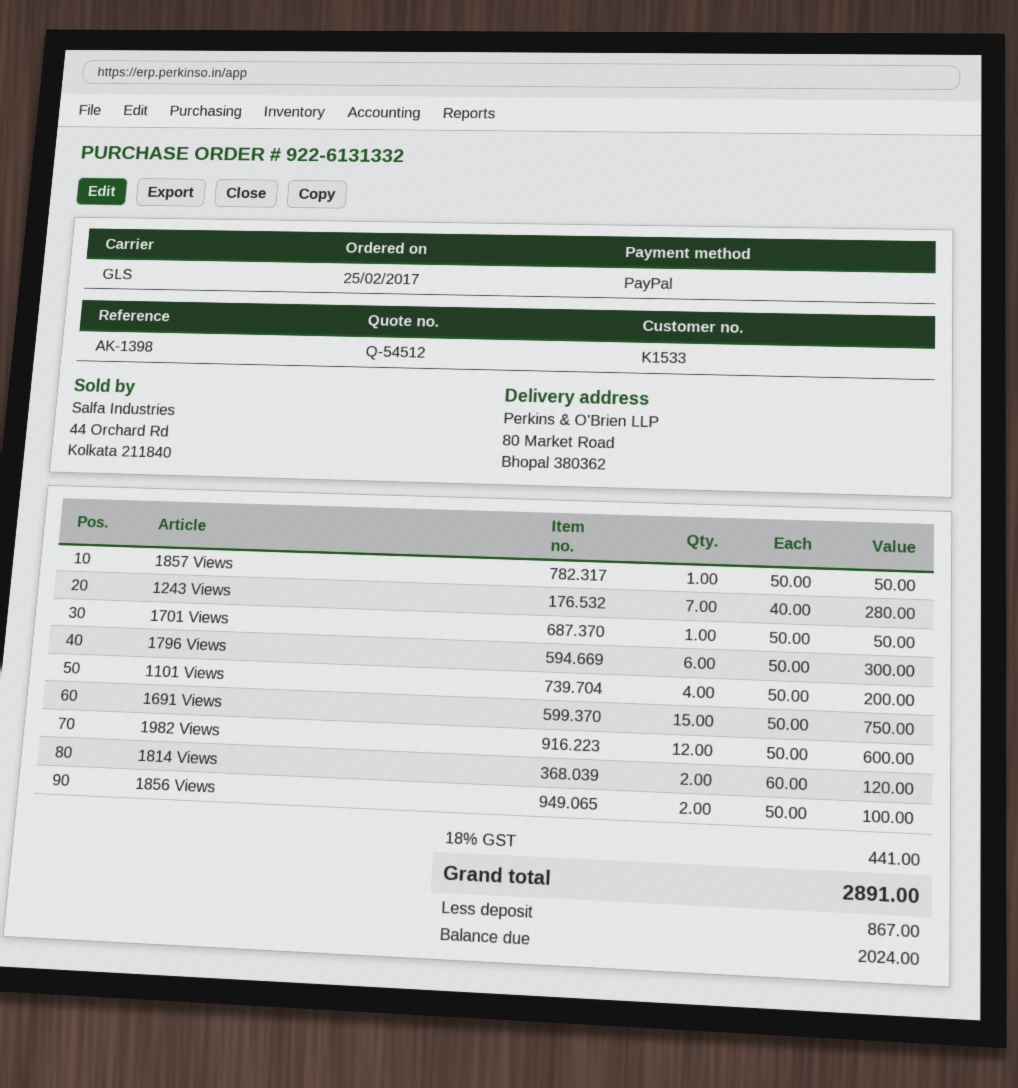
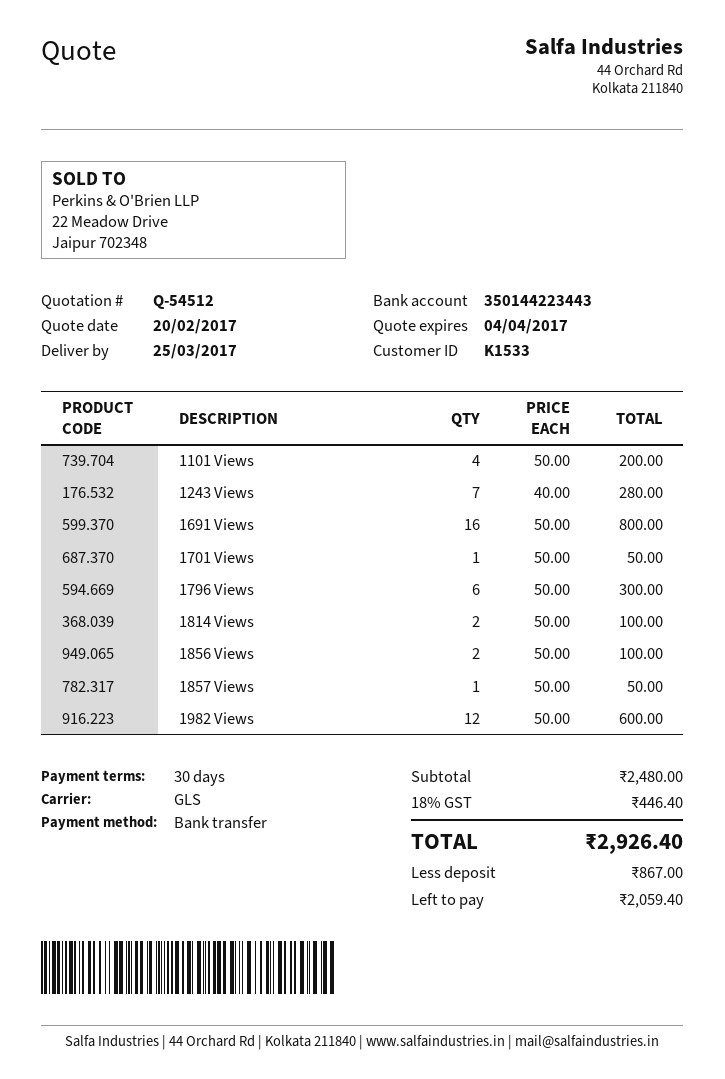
payment method: PayPal -> bank transfer
1691 Views: 15 x 50.00 = 750.00 -> 16 x 50.00 = 800.00
1814 Views: 2 x 60.00 = 120.00 -> 2 x 50.00 = 100.00
tax: 18% = 441.00 -> 18% = 446.40
total: 2891.00 -> 2926.40
balance: 2024.00 -> 2059.40

